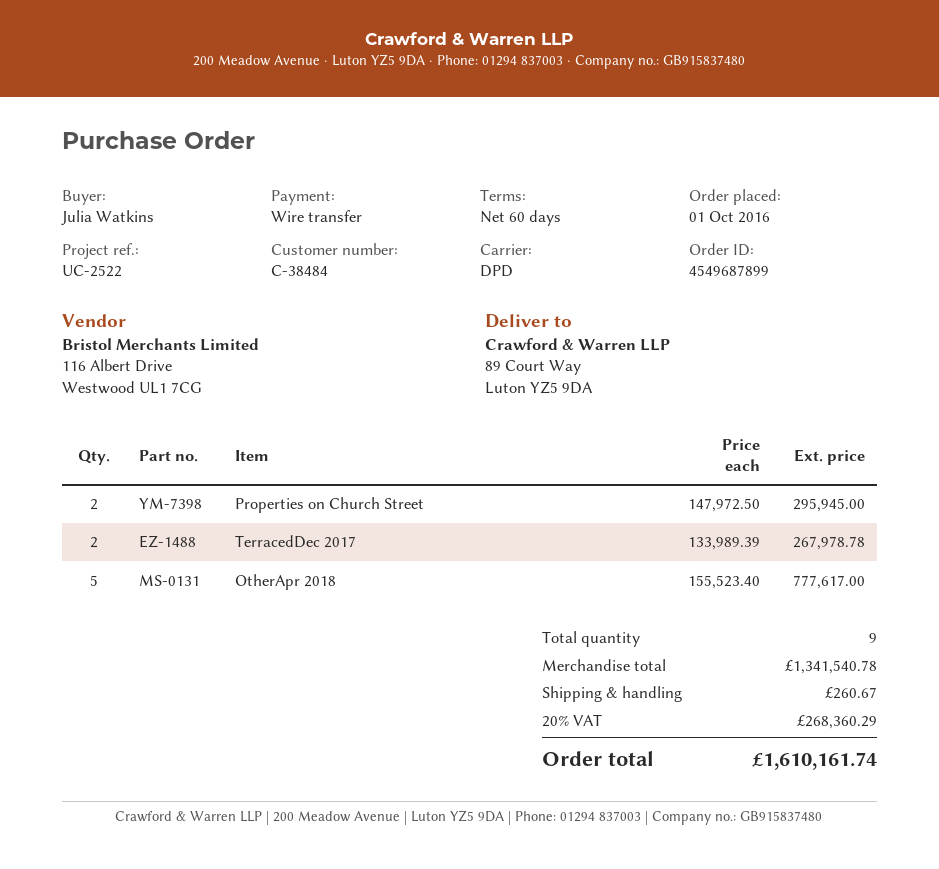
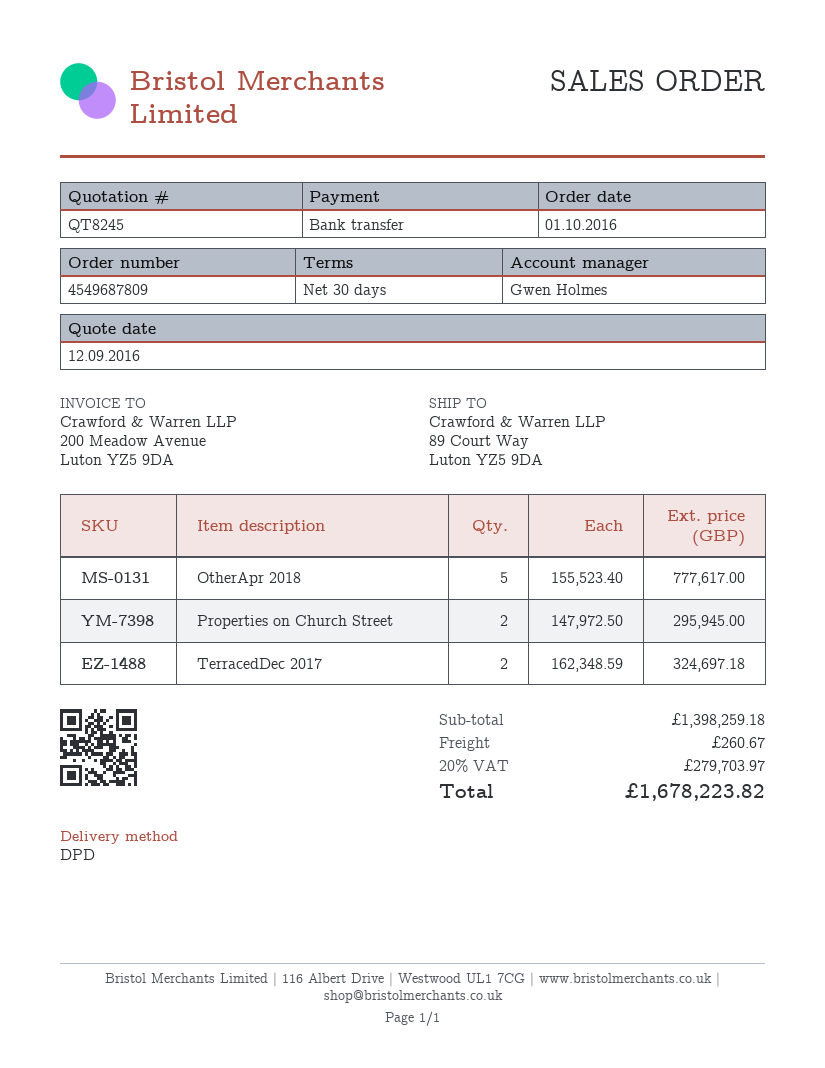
order number: 4549687899 -> 4549687809
payment terms: 60 days -> 30 days
TerracedDec 2017: 2 x 133989.39 = 267978.78 -> 2 x 162348.59 = 324697.18
subtotal: 1341540.78 -> 1398259.18
tax: 20% = 268360.29 -> 20% = 279703.97
total: 1610161.74 -> 1678223.82

